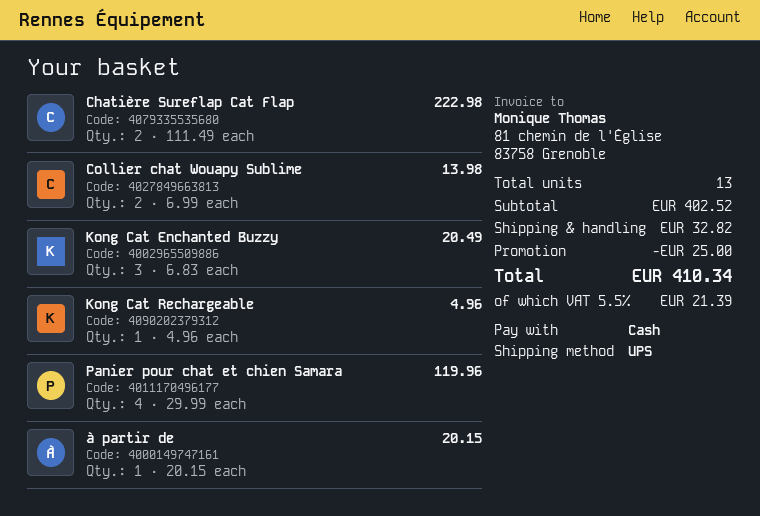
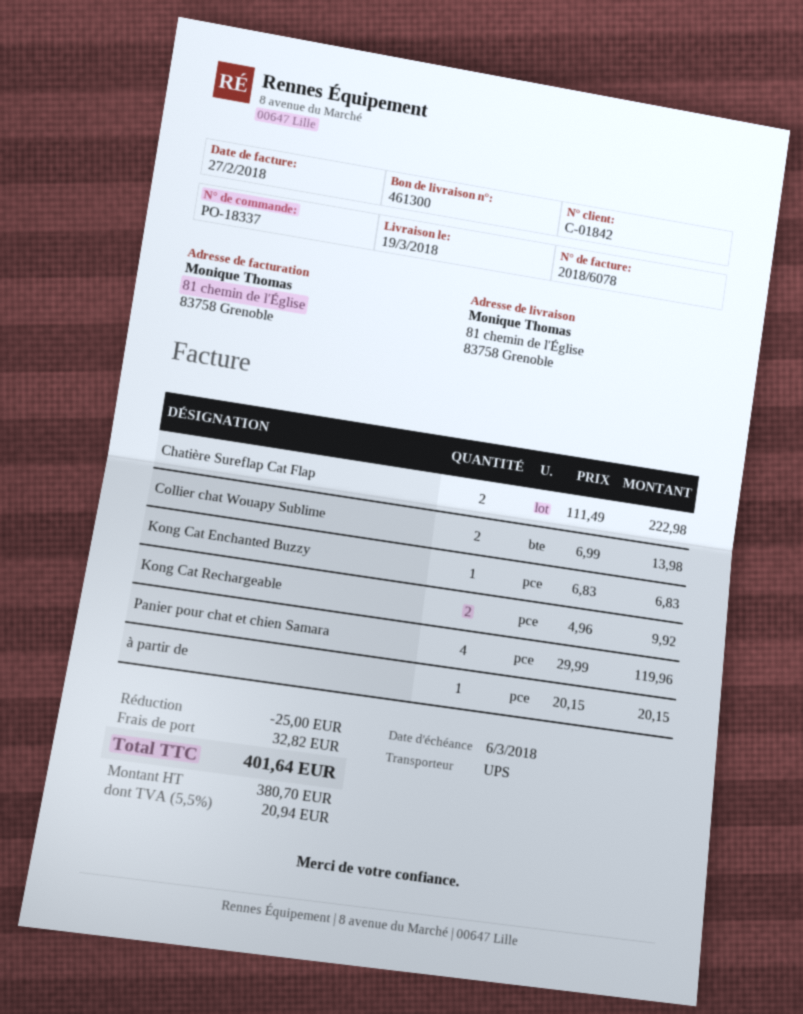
Kong Cat Enchanted Buzzy: 3 x 6.83 = 20.49 -> 1 x 6.83 = 6.83
Kong Cat Rechargeable: 1 x 4.96 = 4.96 -> 2 x 4.96 = 9.92
tax: 5.5% = 21.39 -> 5.5% = 20.94
total: 410.34 -> 401.64

